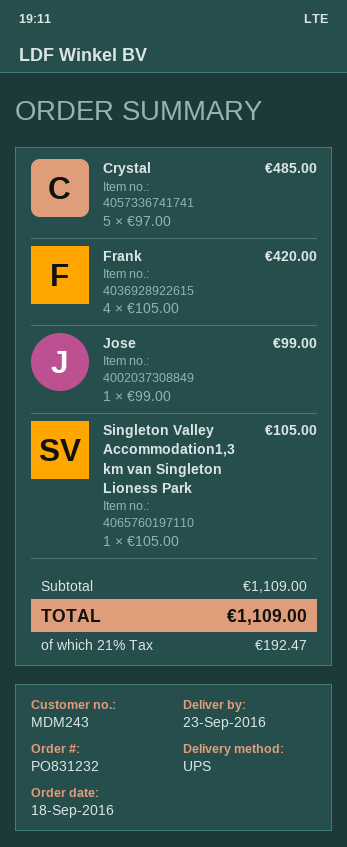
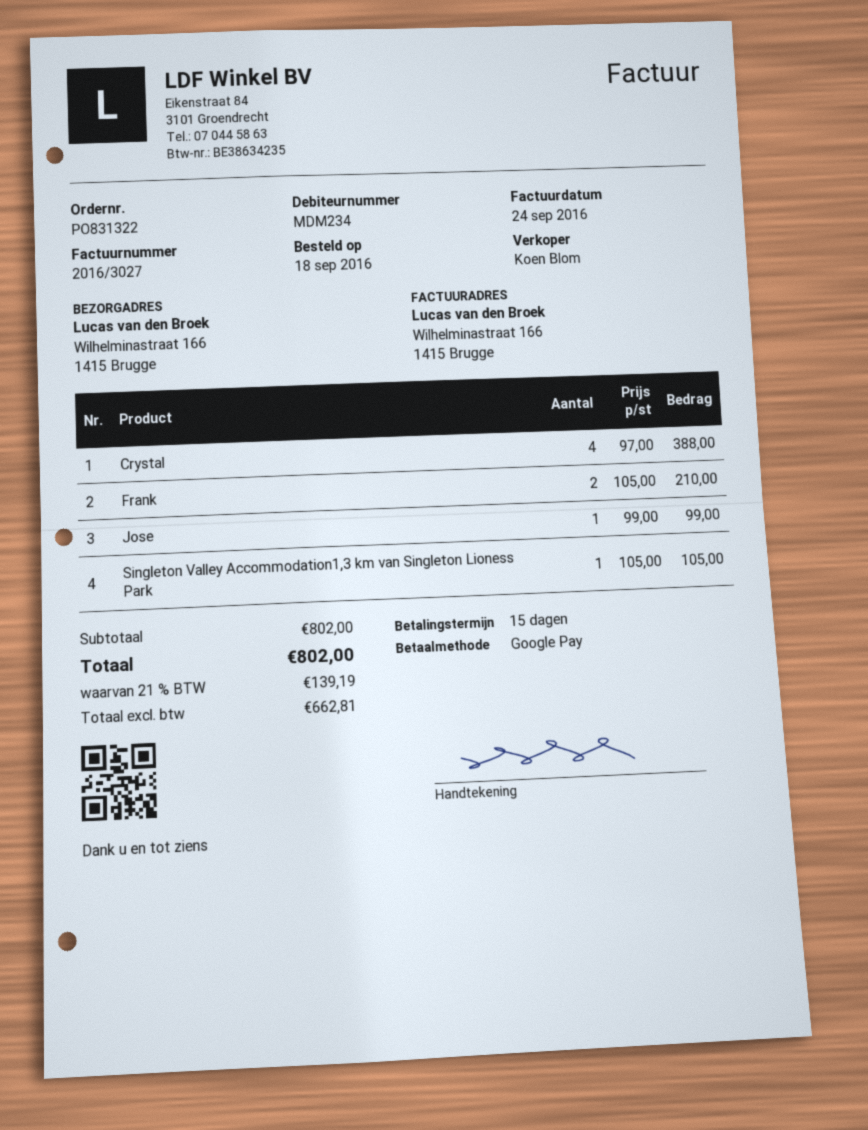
order number: PO831232 -> PO831322
customer number: MDM243 -> MDM234
Crystal: 5 x 97.00 = 485.00 -> 4 x 97.00 = 388.00
Frank: 4 x 105.00 = 420.00 -> 2 x 105.00 = 210.00
subtotal: 1109.00 -> 802.00
tax: 21% = 192.47 -> 21% = 139.19
total: 1109.00 -> 802.00

